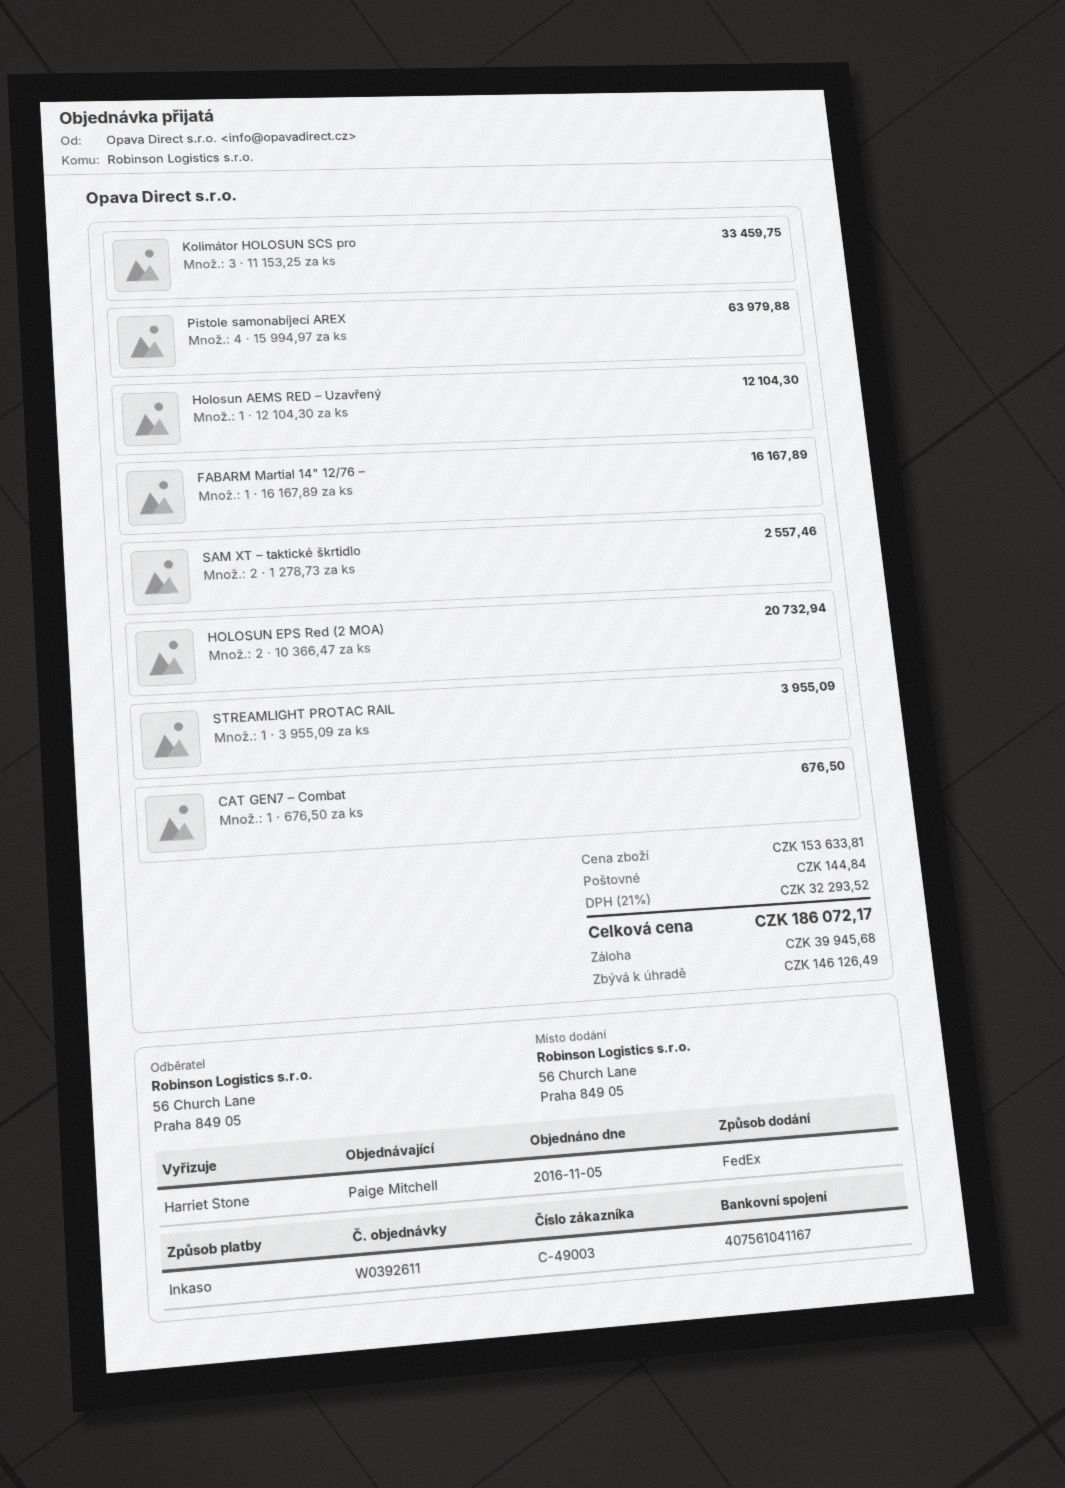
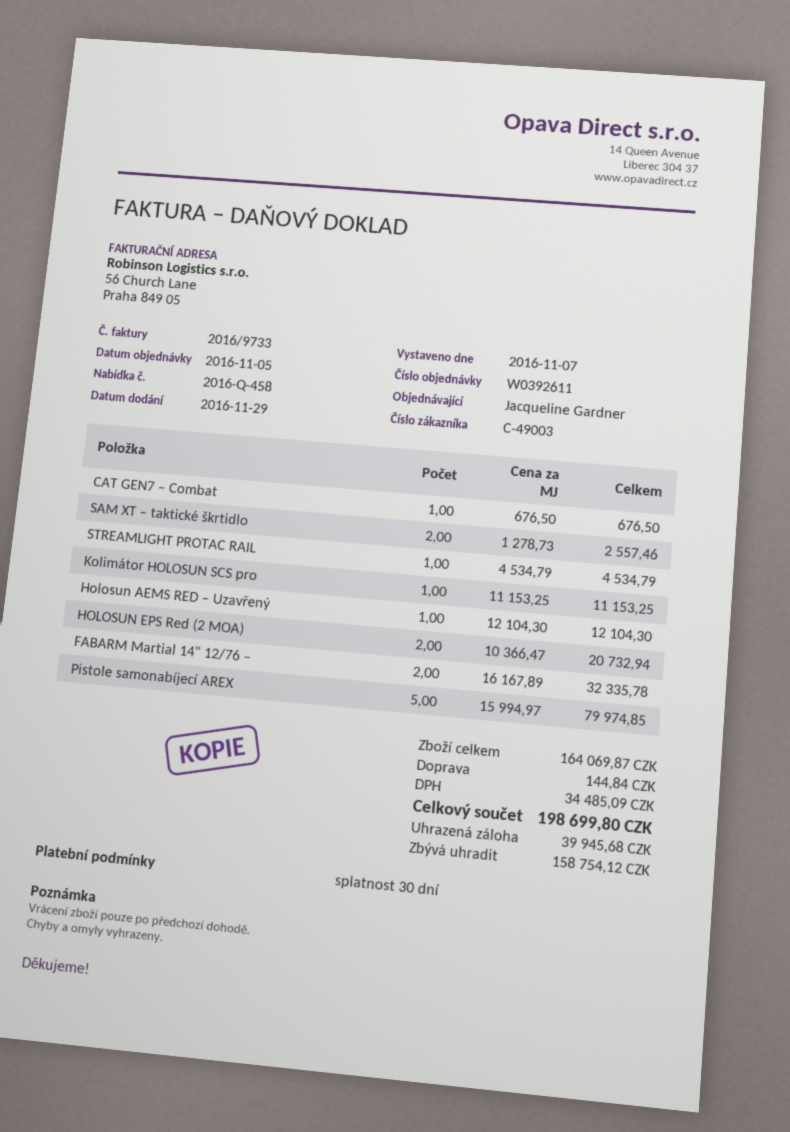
ordered by: Paige Mitchell -> Jacqueline Gardner
Kolimátor HOLOSUN SCS pro: 3 x 11153.25 = 33459.75 -> 1 x 11153.25 = 11153.25
Pistole samonabíjecí AREX: 4 x 15994.97 = 63979.88 -> 5 x 15994.97 = 79974.85
FABARM Martial 14" 12/76 –: 1 x 16167.89 = 16167.89 -> 2 x 16167.89 = 32335.78
STREAMLIGHT PROTAC RAIL: 1 x 3955.09 = 3955.09 -> 1 x 4534.79 = 4534.79
subtotal: 153633.81 -> 164069.87
tax: 32293.52 -> 34485.09
total: 186072.17 -> 198699.80
balance: 146126.49 -> 158754.12

